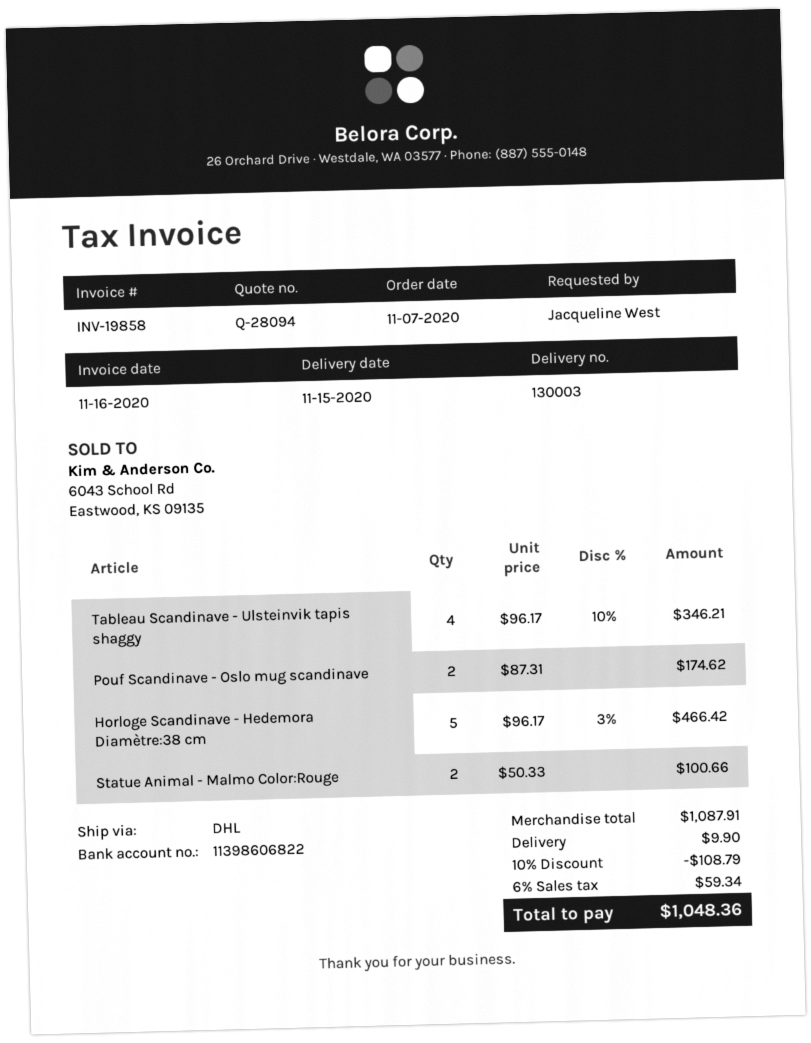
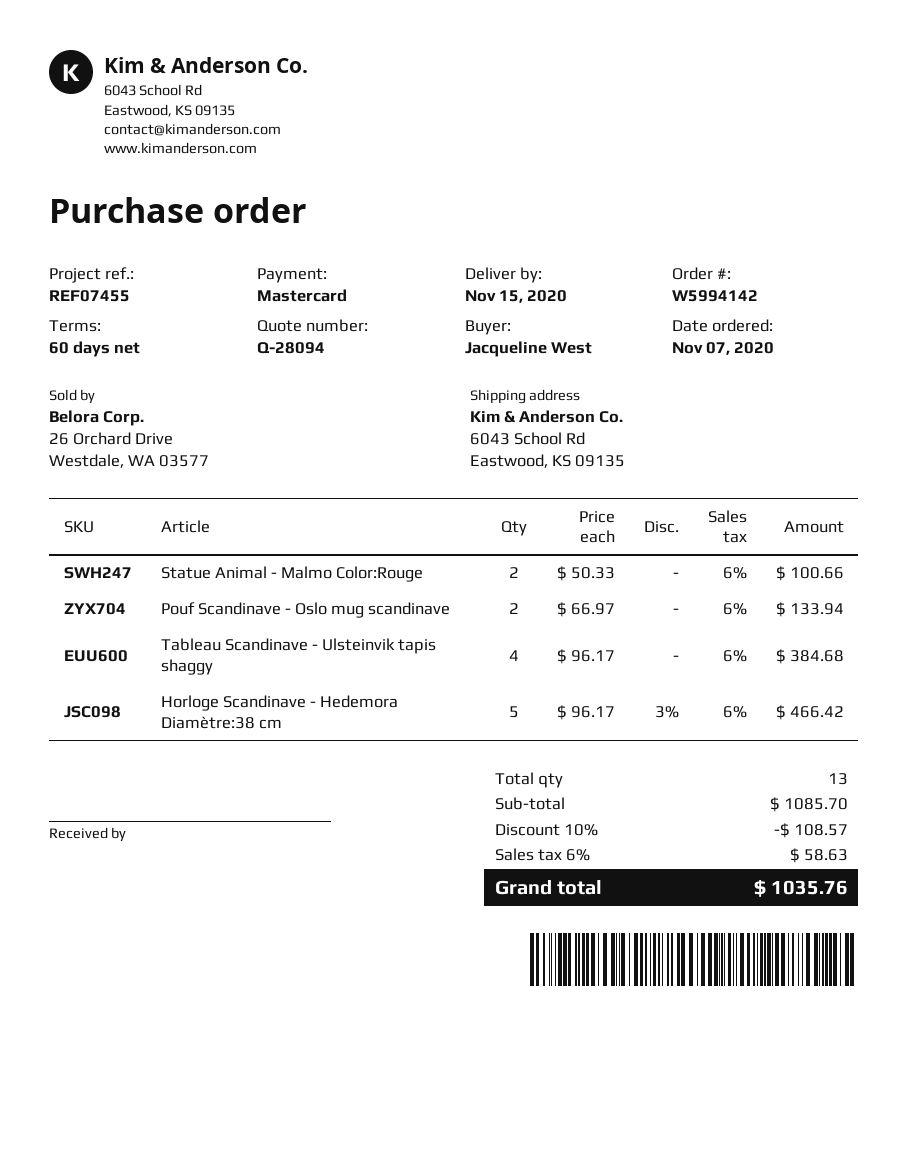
Tableau Scandinave - Ulsteinvik tapis shaggy: 4 x 96.17 - 10% = 346.21 -> 4 x 96.17 = 384.68
Pouf Scandinave - Oslo mug scandinave: 2 x 87.31 = 174.62 -> 2 x 66.97 = 133.94
subtotal: 1087.91 -> 1085.70
discount: 10% = 108.79 -> 10% = 108.57
shipping: 9.90 -> none
tax: 6% = 59.34 -> 6% = 58.63
total: 1048.36 -> 1035.76

